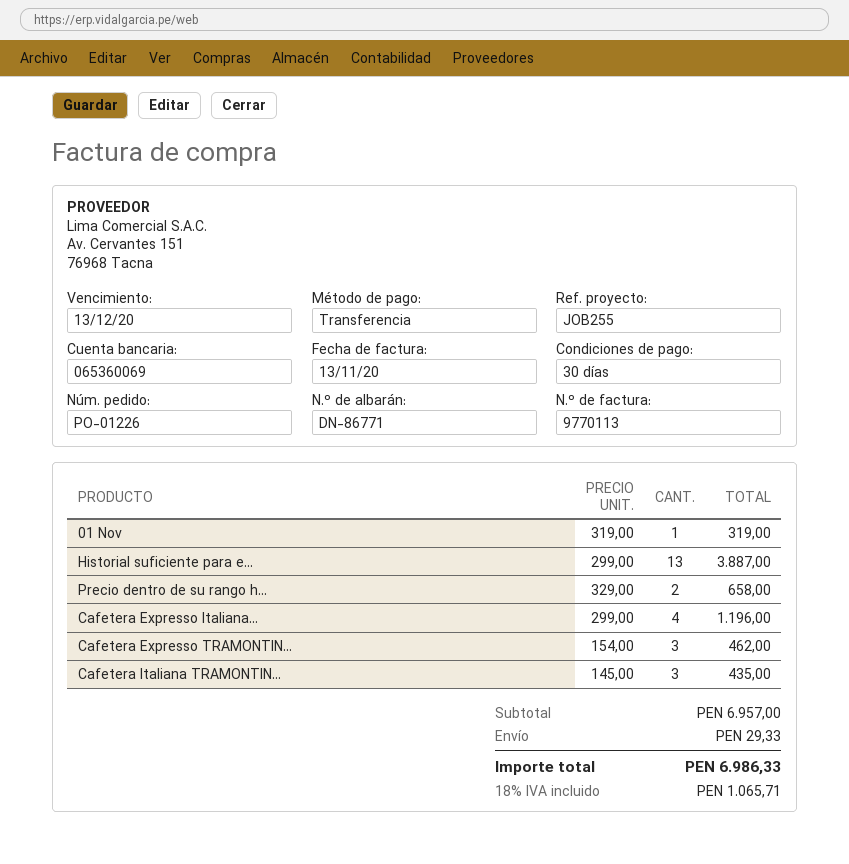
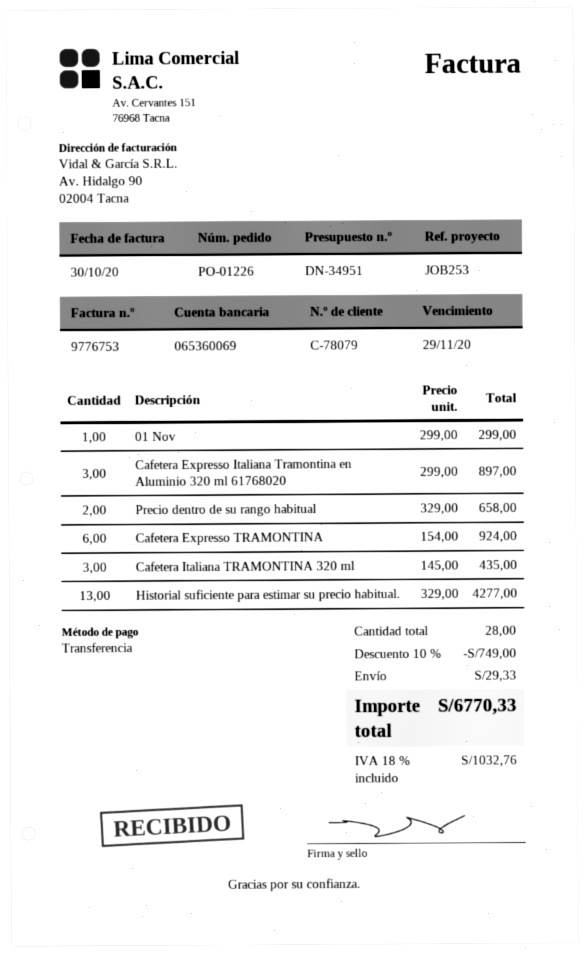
invoice number: 9770113 -> 9776753
invoice date: 2020-11-13 -> 2020-10-30
due date: 2020-12-13 -> 2020-11-29
reference: JOB255 -> JOB253
01 Nov: 1 x 319.00 = 319.00 -> 1 x 299.00 = 299.00
Historial suficiente para e...: 13 x 299.00 = 3887.00 -> 13 x 329.00 = 4277.00
Cafetera Expresso Italiana...: 4 x 299.00 = 1196.00 -> 3 x 299.00 = 897.00
Cafetera Expresso TRAMONTIN...: 3 x 154.00 = 462.00 -> 6 x 154.00 = 924.00
discount: none -> 10% = 749.00
tax: 18% = 1065.71 -> 18% = 1032.76
total: 6986.33 -> 6770.33

